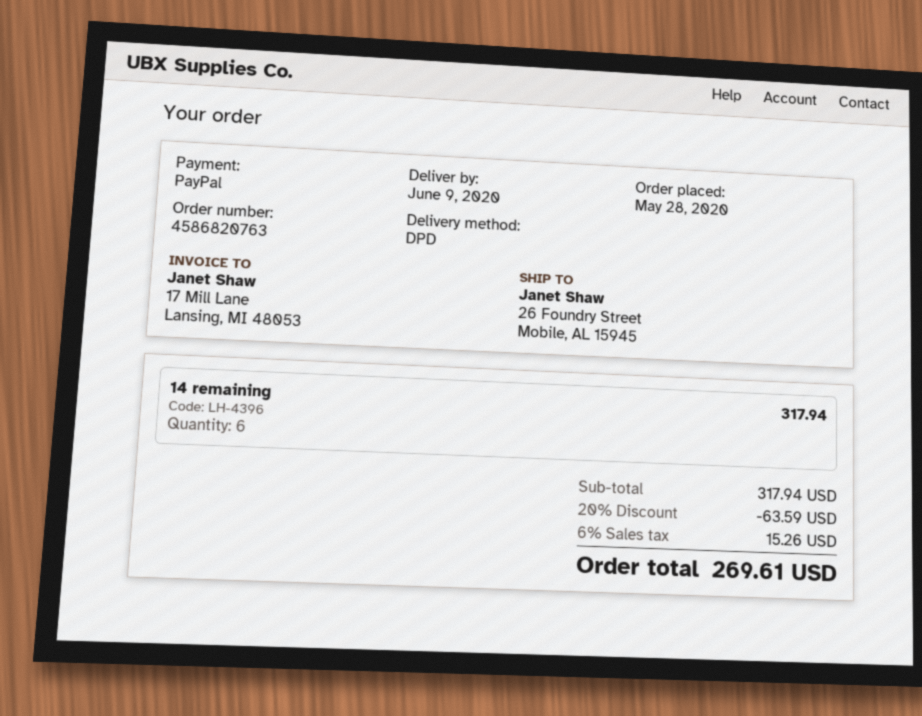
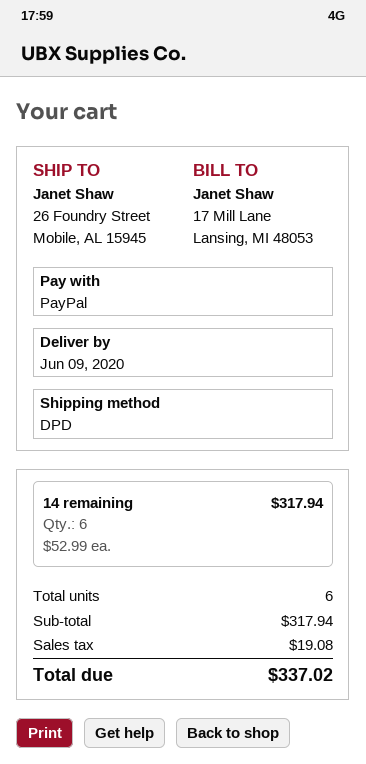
discount: 20% = 63.59 -> none
tax: 15.26 -> 19.08
total: 269.61 -> 337.02

